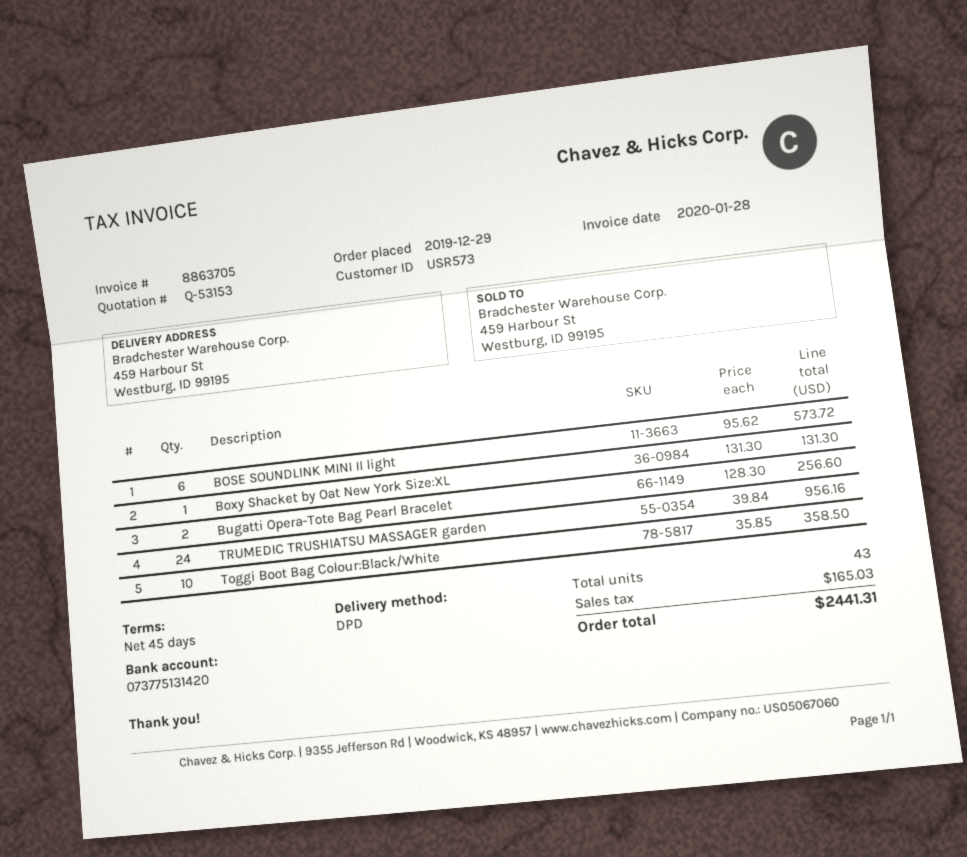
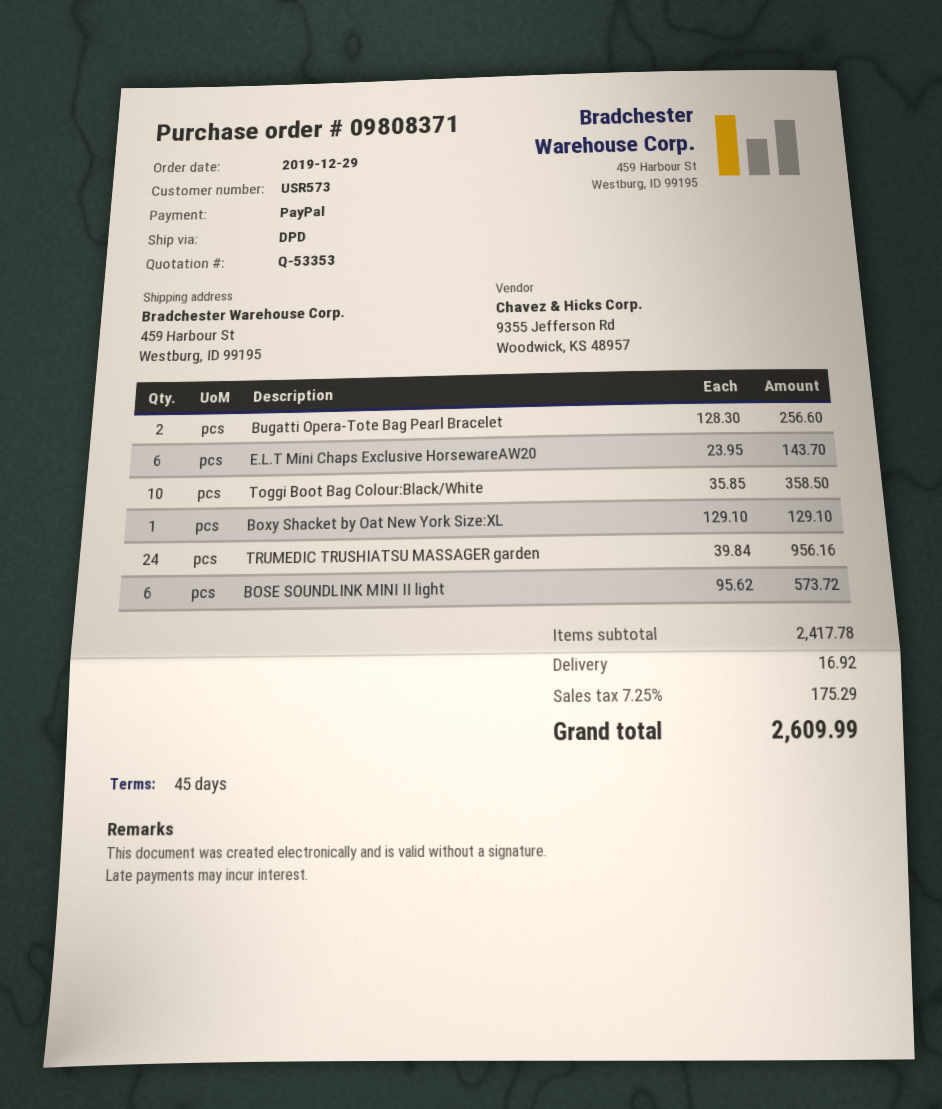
quote number: Q-53153 -> Q-53353
Boxy Shacket by Oat New York Size:XL: 1 x 131.30 = 131.30 -> 1 x 129.10 = 129.10
E.L.T Mini Chaps Exclusive HorsewareAW20: none -> 6 x 23.95 = 143.70
shipping: none -> 16.92
tax: 165.03 -> 175.29
total: 2441.31 -> 2609.99

